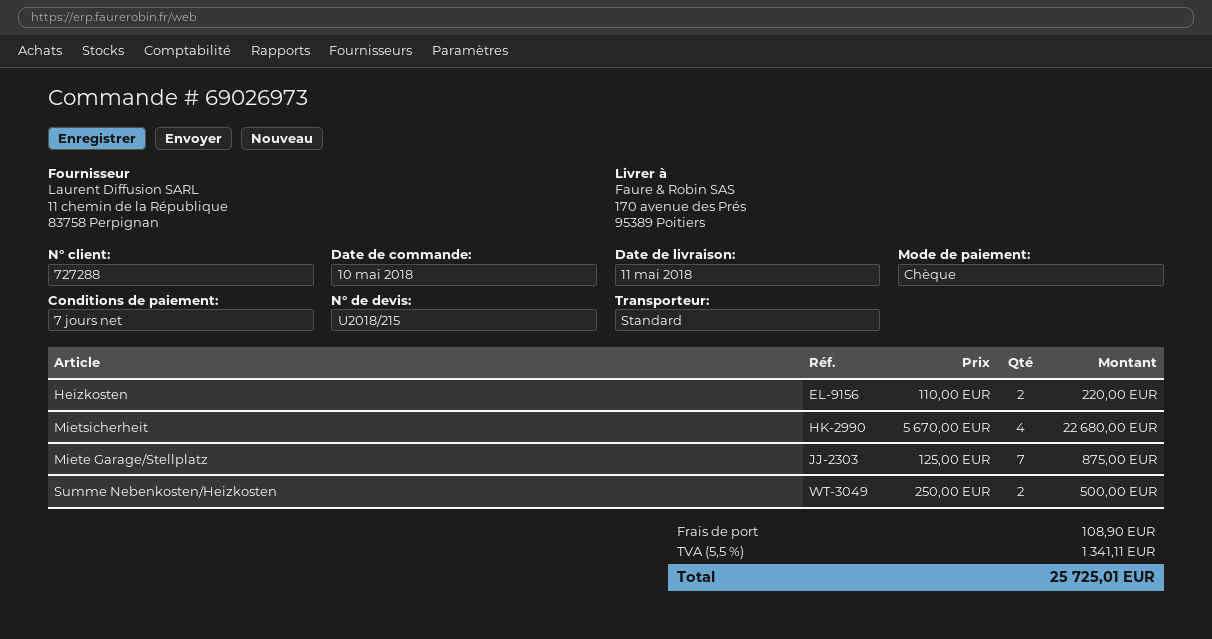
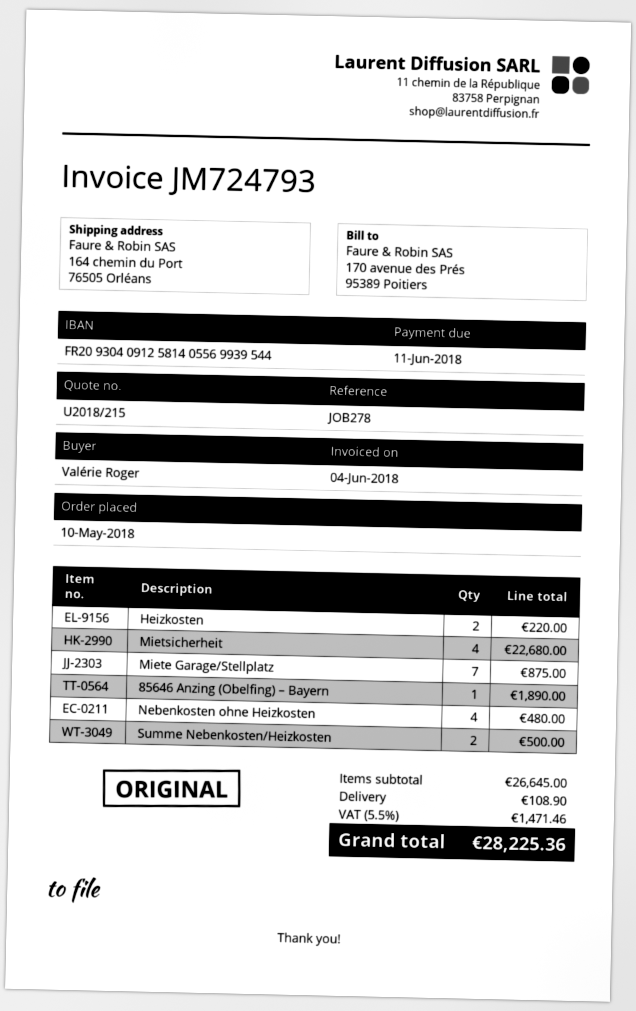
ship to: 170 avenue des Prés, 95389 Poitiers -> 164 chemin du Port, 76505 Orléans
85646 Anzing (Obelfing) – Bayern: none -> 1 for 1890.00
Nebenkosten ohne Heizkosten: none -> 4 for 480.00
tax: 5.5% = 1341.11 -> 5.5% = 1471.46
total: 25725.01 -> 28225.36

